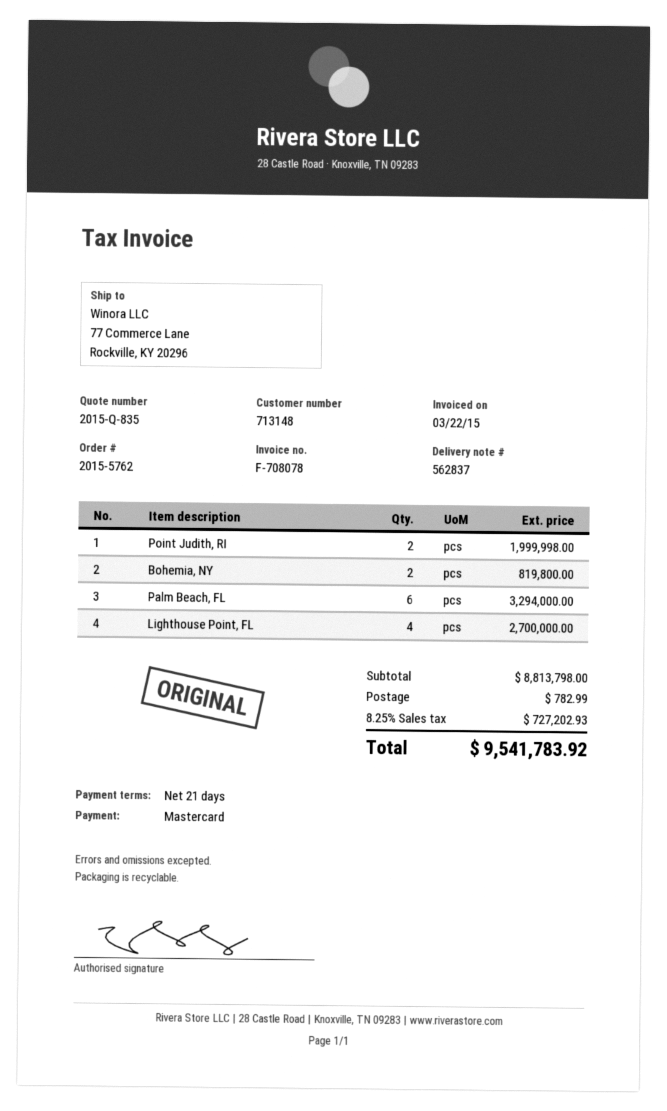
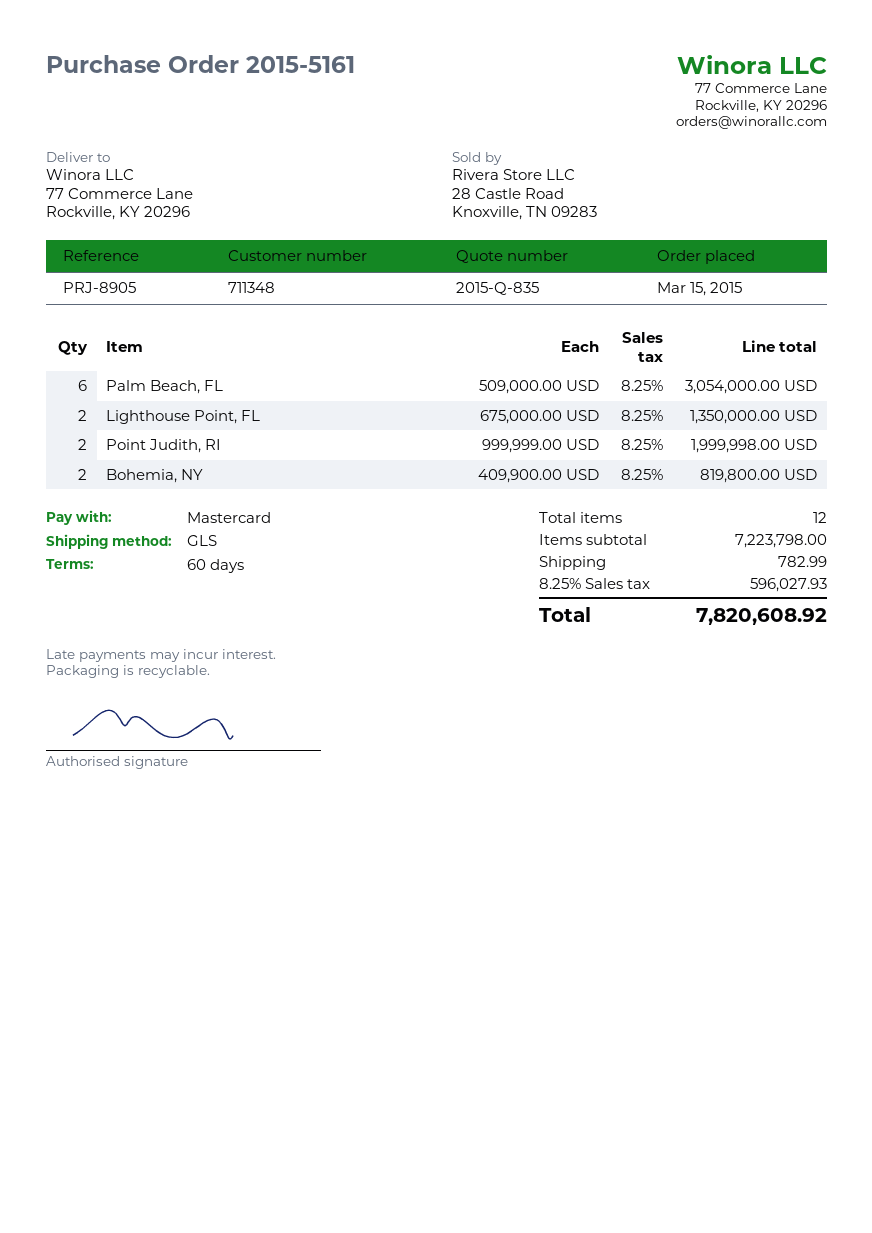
order number: 2015-5762 -> 2015-5161
payment terms: 21 days -> 60 days
customer number: 713148 -> 711348
Palm Beach, FL: 6 for 3294000.00 -> 6 for 3054000.00
Lighthouse Point, FL: 4 for 2700000.00 -> 2 for 1350000.00
subtotal: 8813798.00 -> 7223798.00
tax: 8.25% = 727202.93 -> 8.25% = 596027.93
total: 9541783.92 -> 7820608.92

